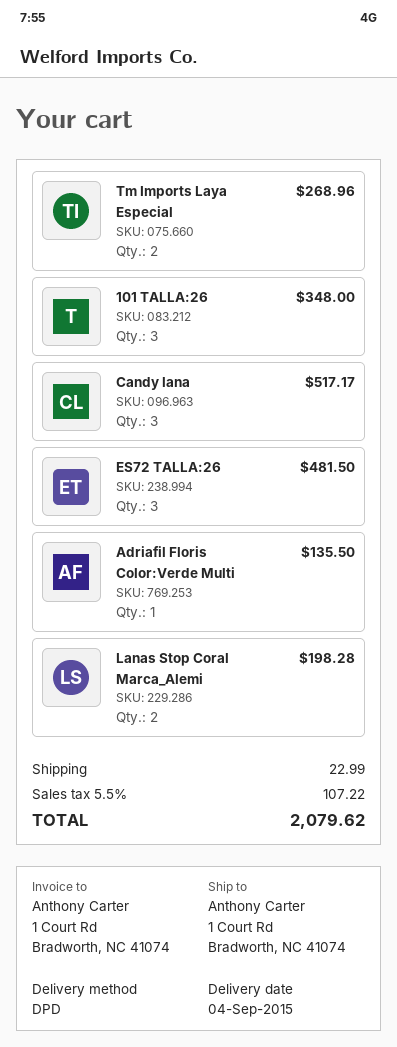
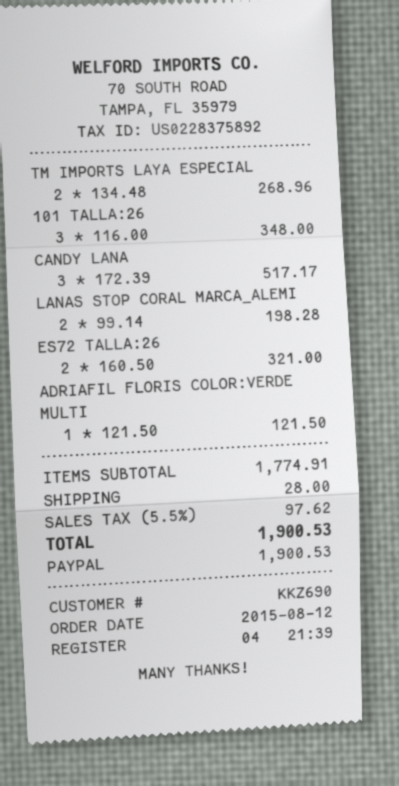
ES72 TALLA:26: 3 for 481.50 -> 2 for 321.00
Adriafil Floris Color:Verde Multi: 1 for 135.50 -> 1 for 121.50
shipping: 22.99 -> 28.00
tax: 5.5% = 107.22 -> 5.5% = 97.62
total: 2079.62 -> 1900.53

